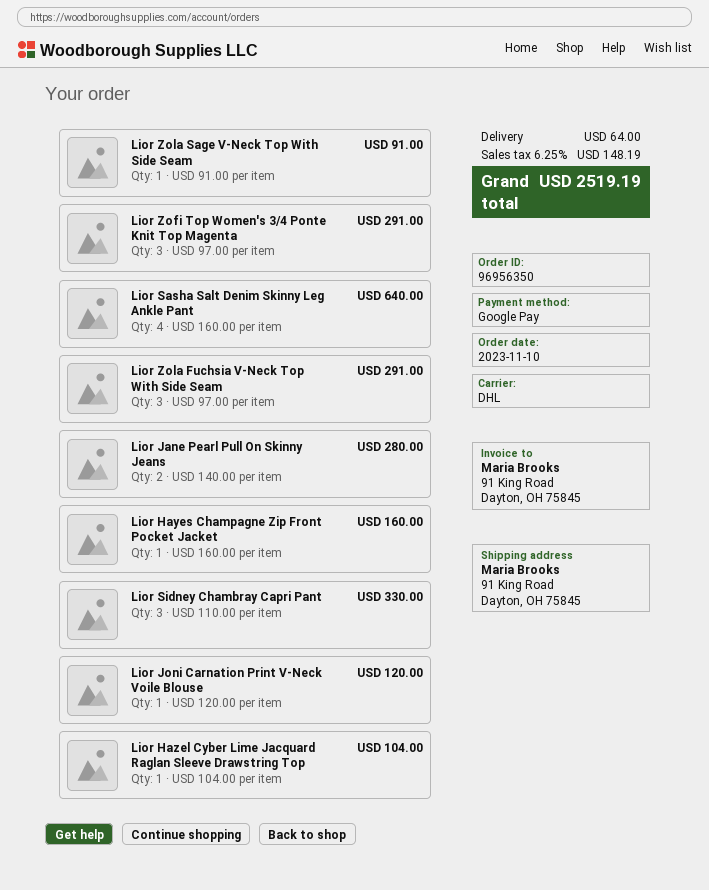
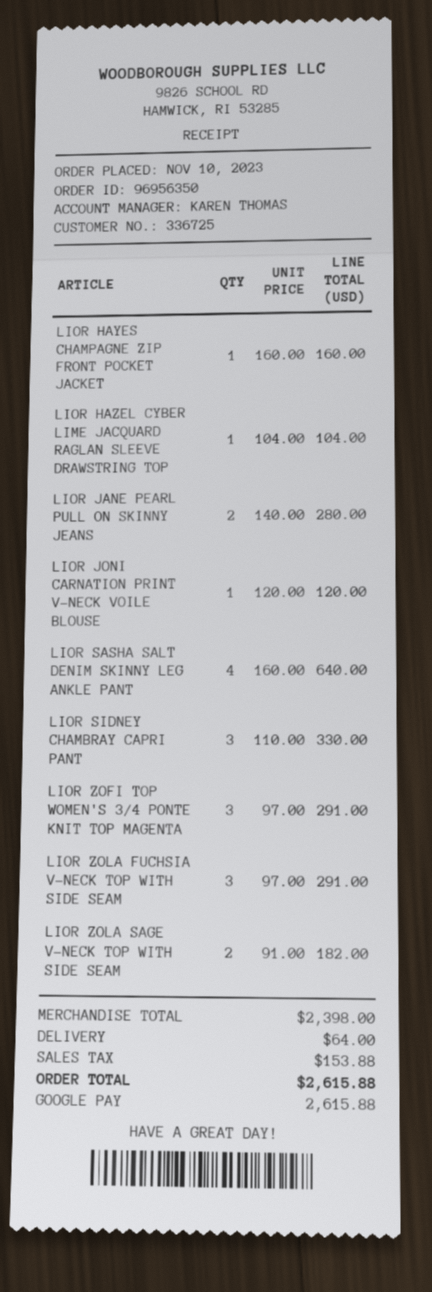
Lior Zola Sage V-Neck Top With Side Seam: 1 x 91.00 = 91.00 -> 2 x 91.00 = 182.00
tax: 148.19 -> 153.88
total: 2519.19 -> 2615.88

